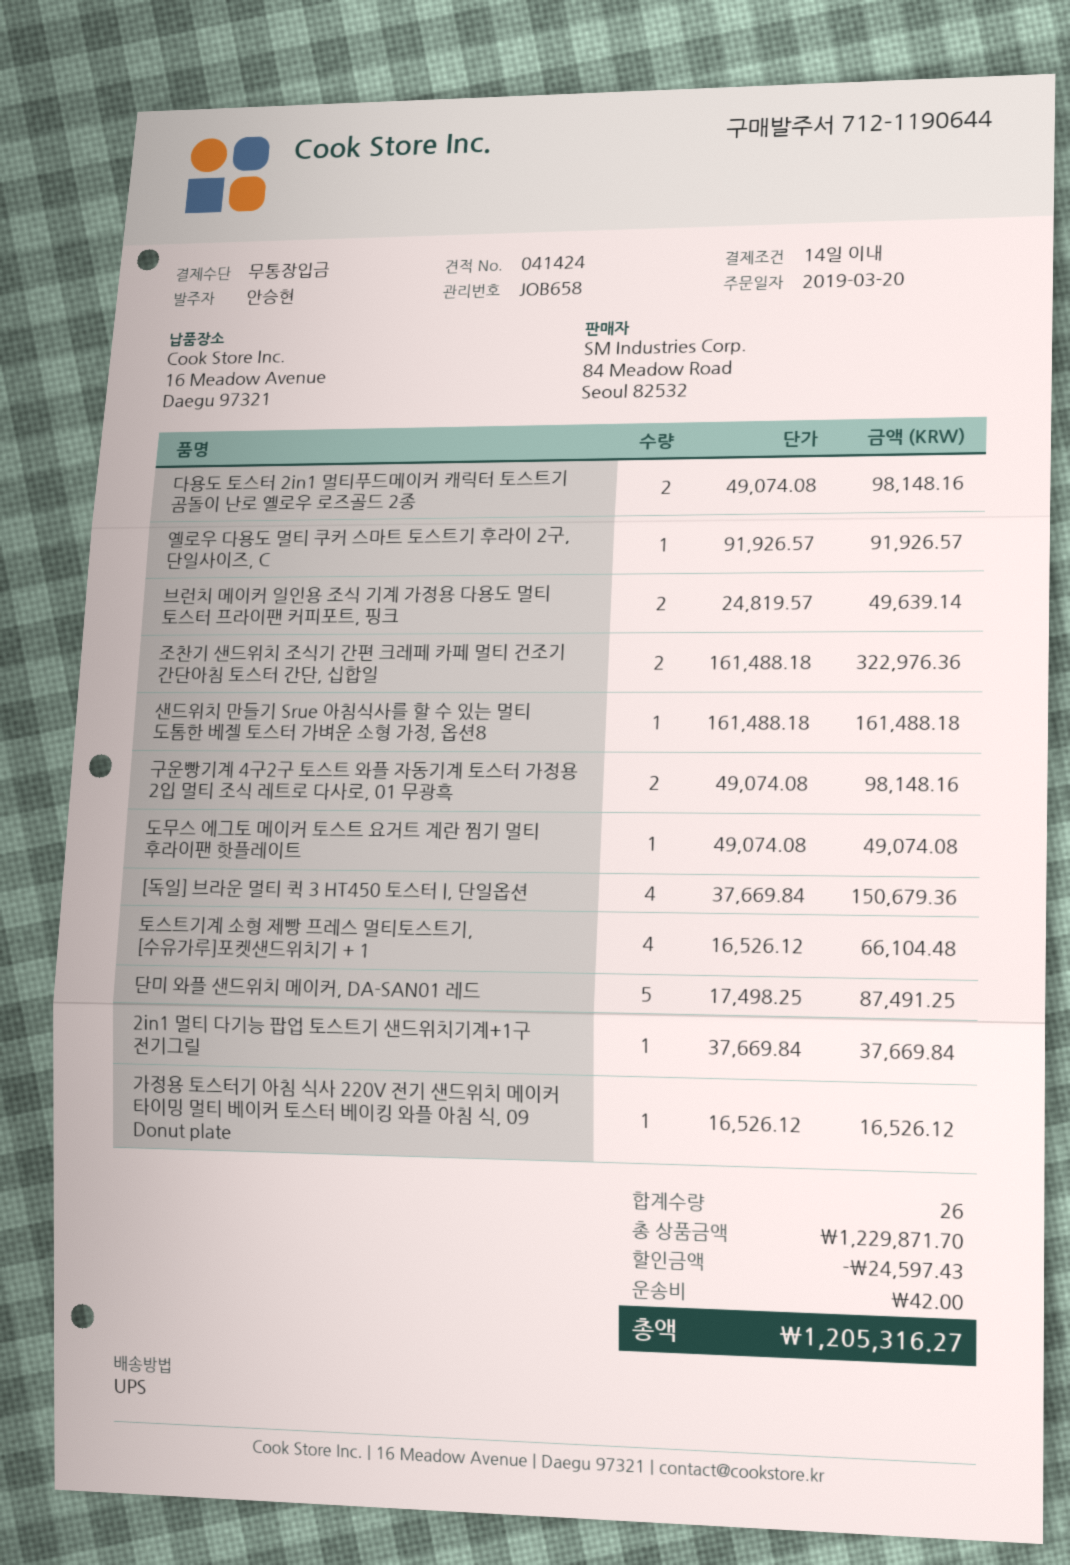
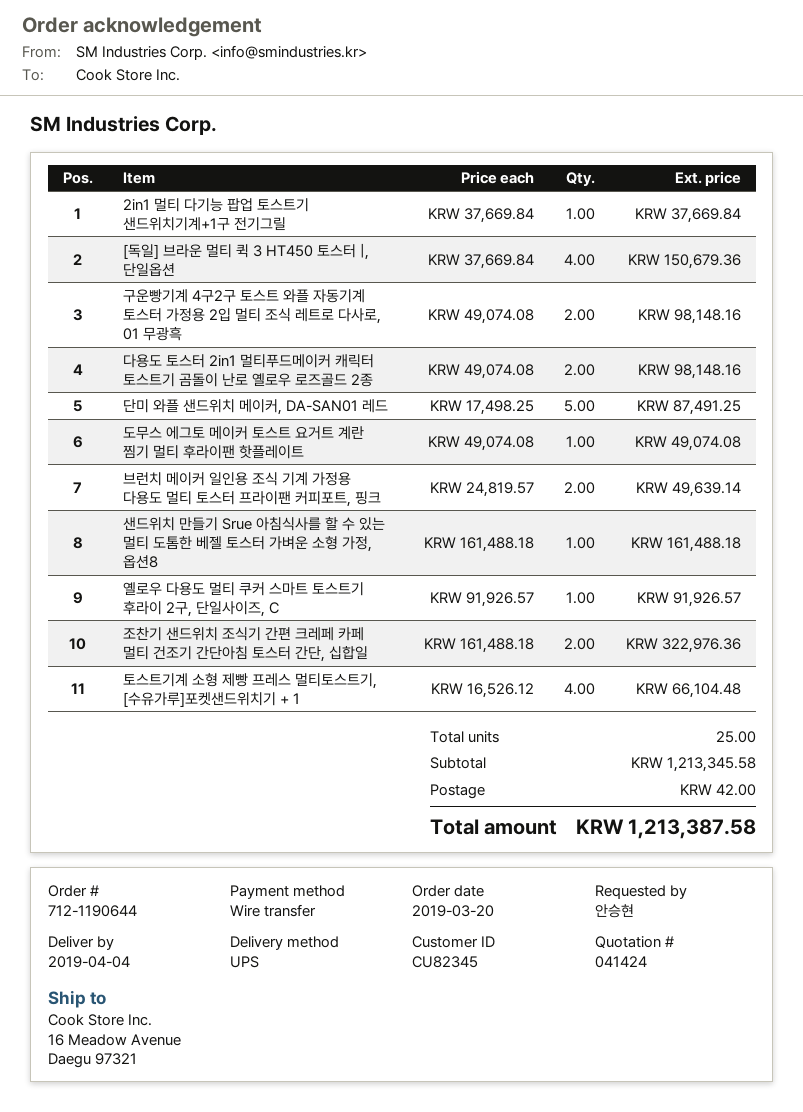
가정용 토스터기 아침 식사 220V 전기 샌드위치 메이커 타이밍 멀티 베이커 토스터 베이킹 와플 아침 식, 09 Donut plate: 1 x 16526.12 = 16526.12 -> none
total quantity: 26 -> 25
subtotal: 1229871.70 -> 1213345.58
discount: 24597.43 -> none
total: 1205316.27 -> 1213387.58

